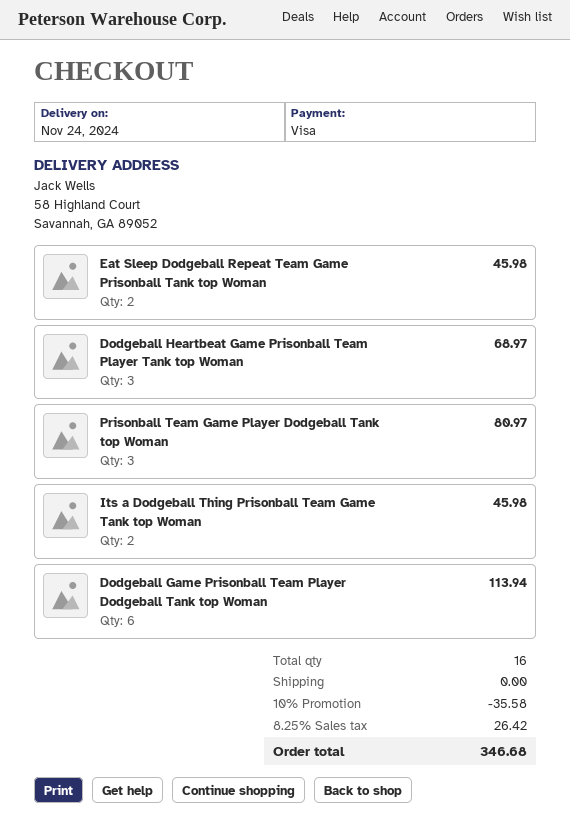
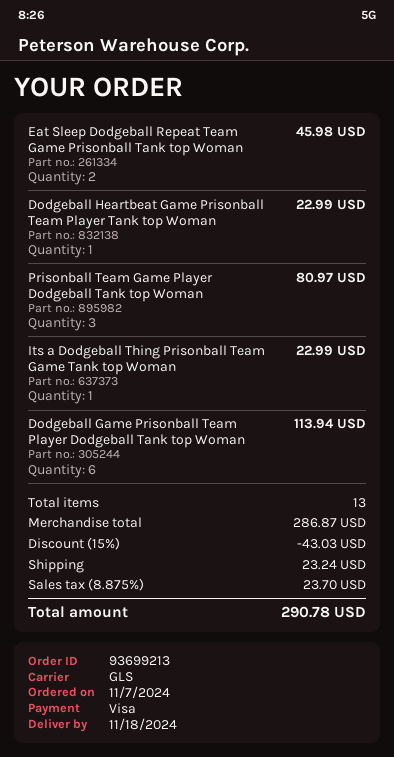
delivery date: 2024-11-24 -> 2024-11-18
Dodgeball Heartbeat Game Prisonball Team Player Tank top Woman: 3 for 68.97 -> 1 for 22.99
Its a Dodgeball Thing Prisonball Team Game Tank top Woman: 2 for 45.98 -> 1 for 22.99
total quantity: 16 -> 13
discount: 10% = 35.58 -> 15% = 43.03
shipping: 0.00 -> 23.24
tax: 8.25% = 26.42 -> 8.875% = 23.70
total: 346.68 -> 290.78

